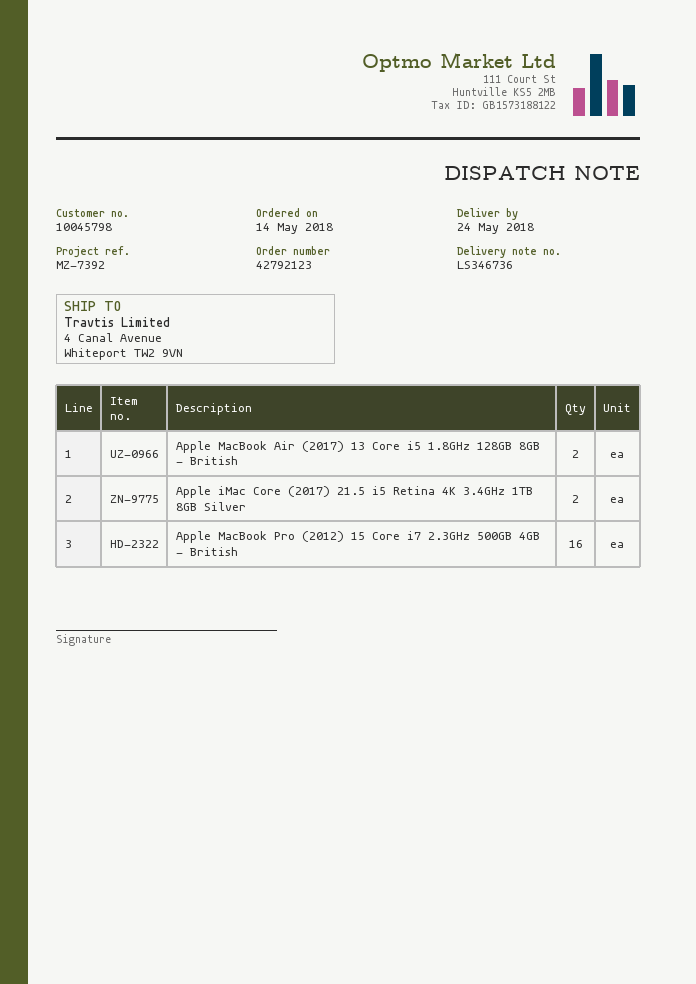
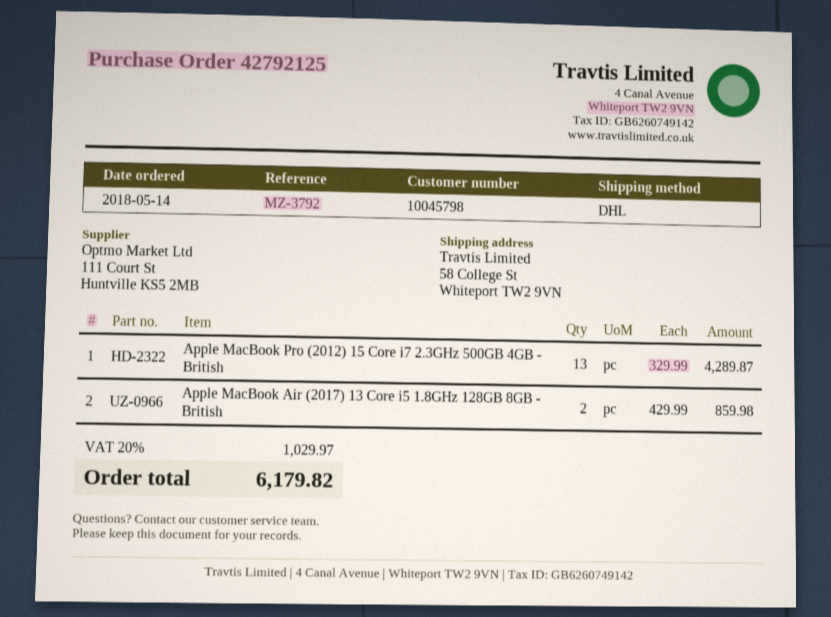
order number: 42792123 -> 42792125
reference: MZ-7392 -> MZ-3792
ship to: 4 Canal Avenue, Whiteport TW2 9VN -> 58 College St, Whiteport TW2 9VN
Apple iMac Core (2017) 21.5 i5 Retina 4K 3.4GHz 1TB 8GB Silver: 2 -> none
Apple MacBook Pro (2012) 15 Core i7 2.3GHz 500GB 4GB - British: 16 -> 13

